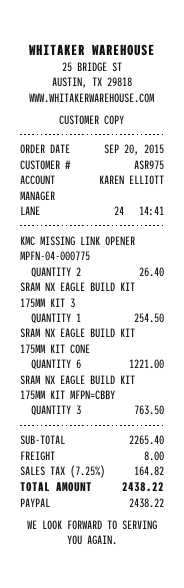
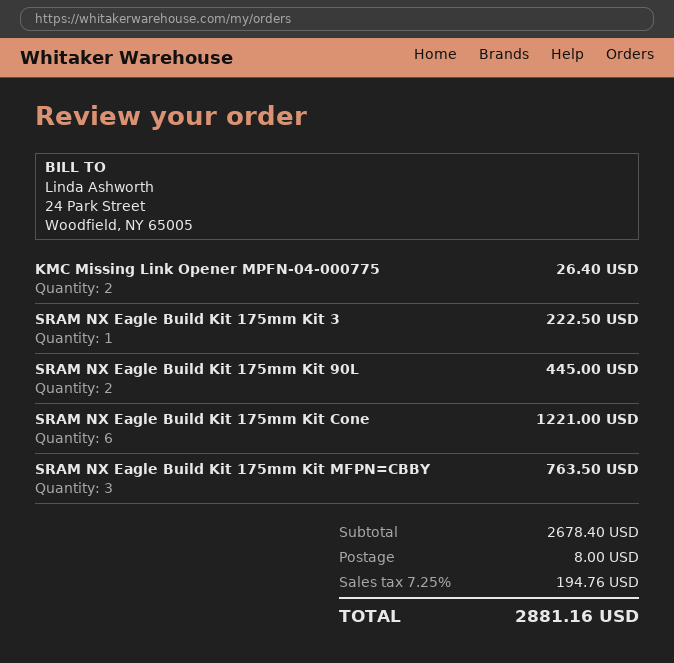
SRAM NX EAGLE BUILD KIT 175MM KIT 3: 1 for 254.50 -> 1 for 222.50
SRAM NX Eagle Build Kit 175mm Kit 90L: none -> 2 for 445.00
subtotal: 2265.40 -> 2678.40
tax: 7.25% = 164.82 -> 7.25% = 194.76
total: 2438.22 -> 2881.16

